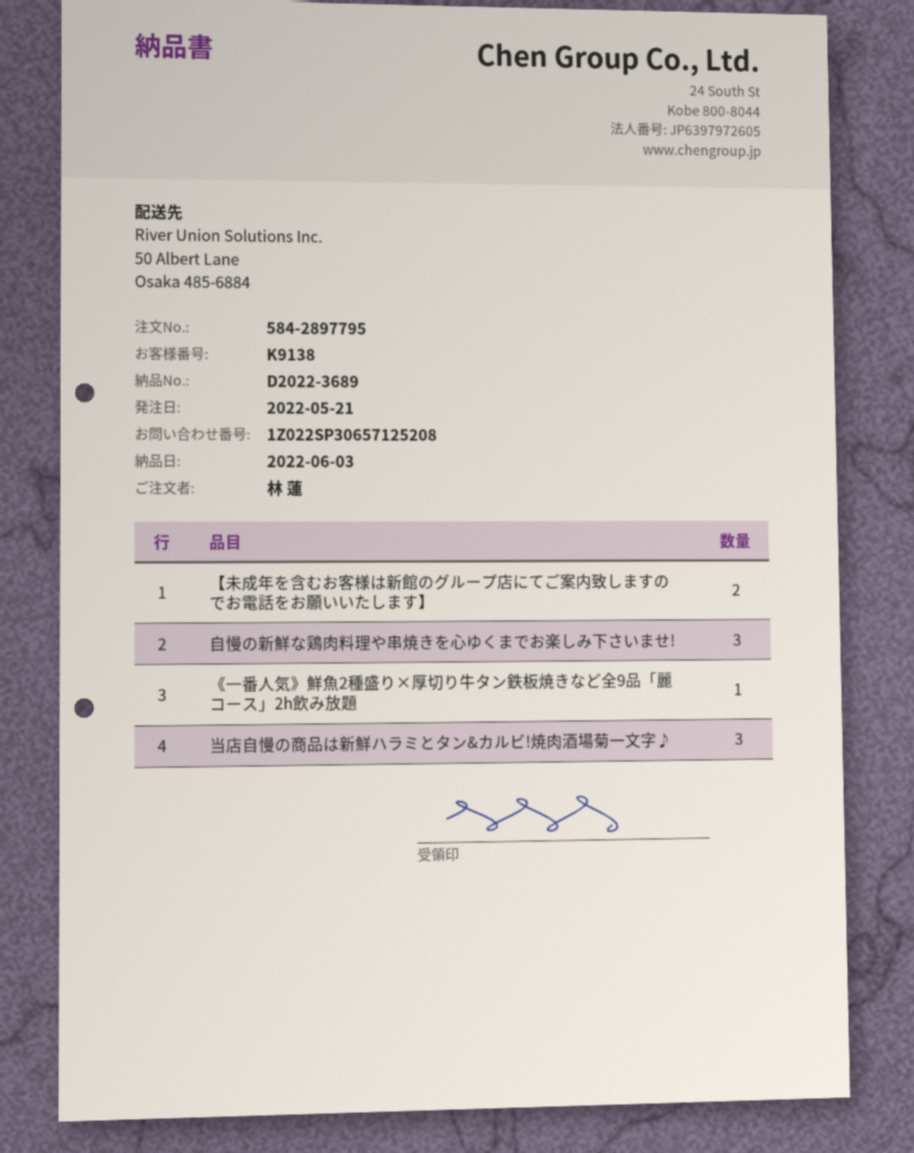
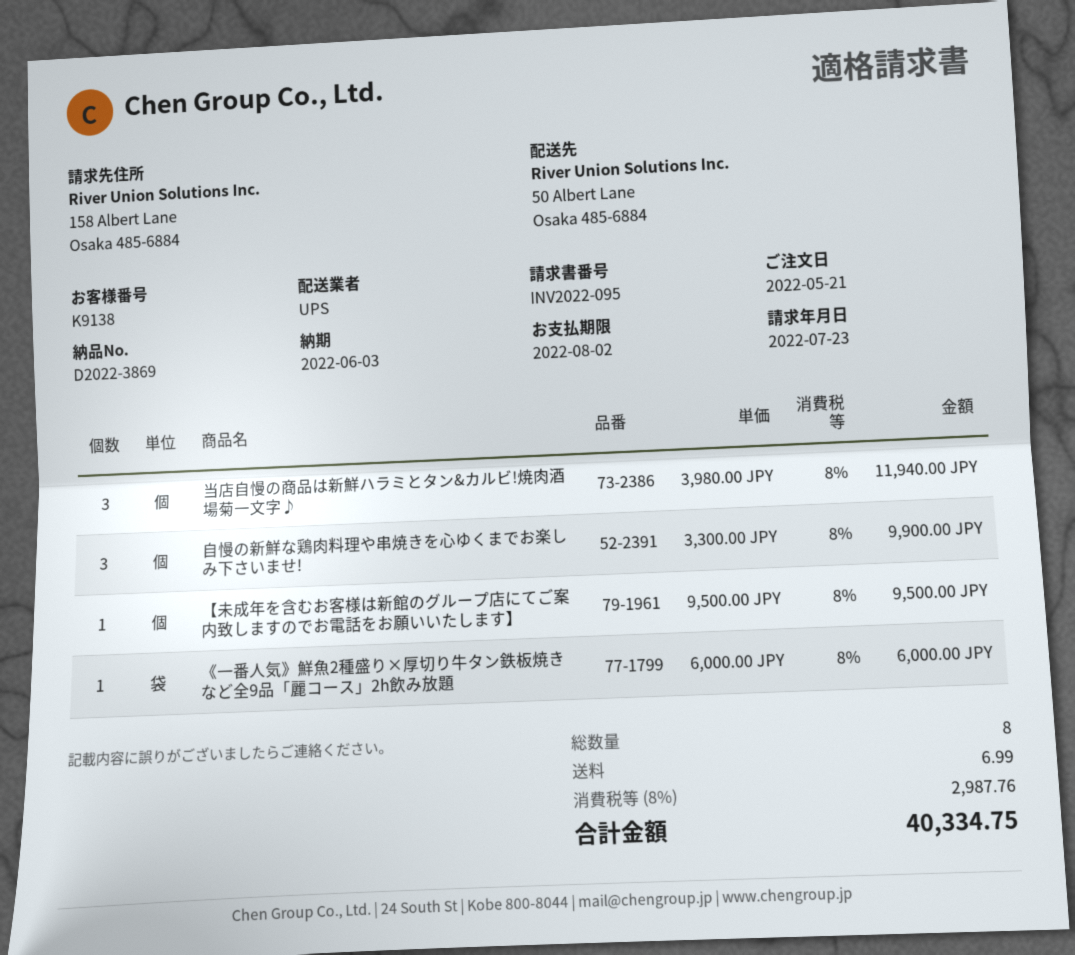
delivery note number: D2022-3689 -> D2022-3869
【未成年を含むお客様は新館のグループ店にてご案内致しますのでお電話をお願いいたします】: 2 -> 1

